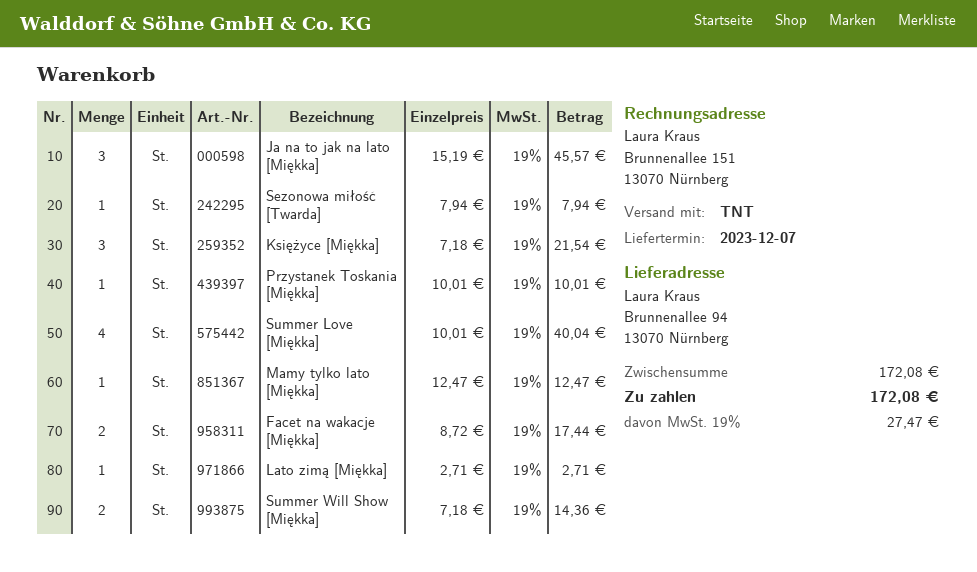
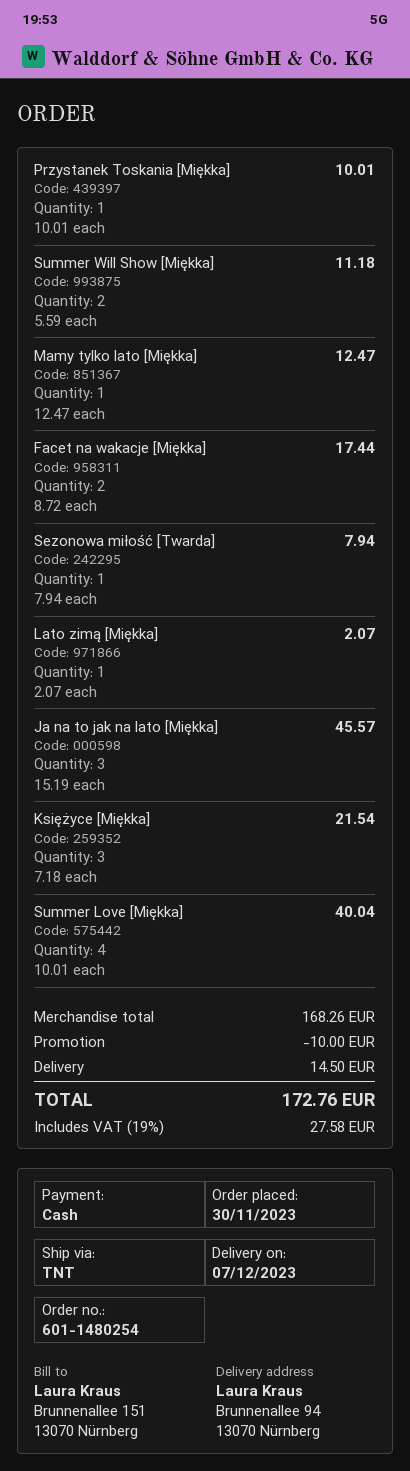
Lato zimą [Miękka]: 1 x 2.71 = 2.71 -> 1 x 2.07 = 2.07
Summer Will Show [Miękka]: 2 x 7.18 = 14.36 -> 2 x 5.59 = 11.18
subtotal: 172.08 -> 168.26
discount: none -> 10.00
shipping: none -> 14.50
tax: 19% = 27.47 -> 19% = 27.58
total: 172.08 -> 172.76

